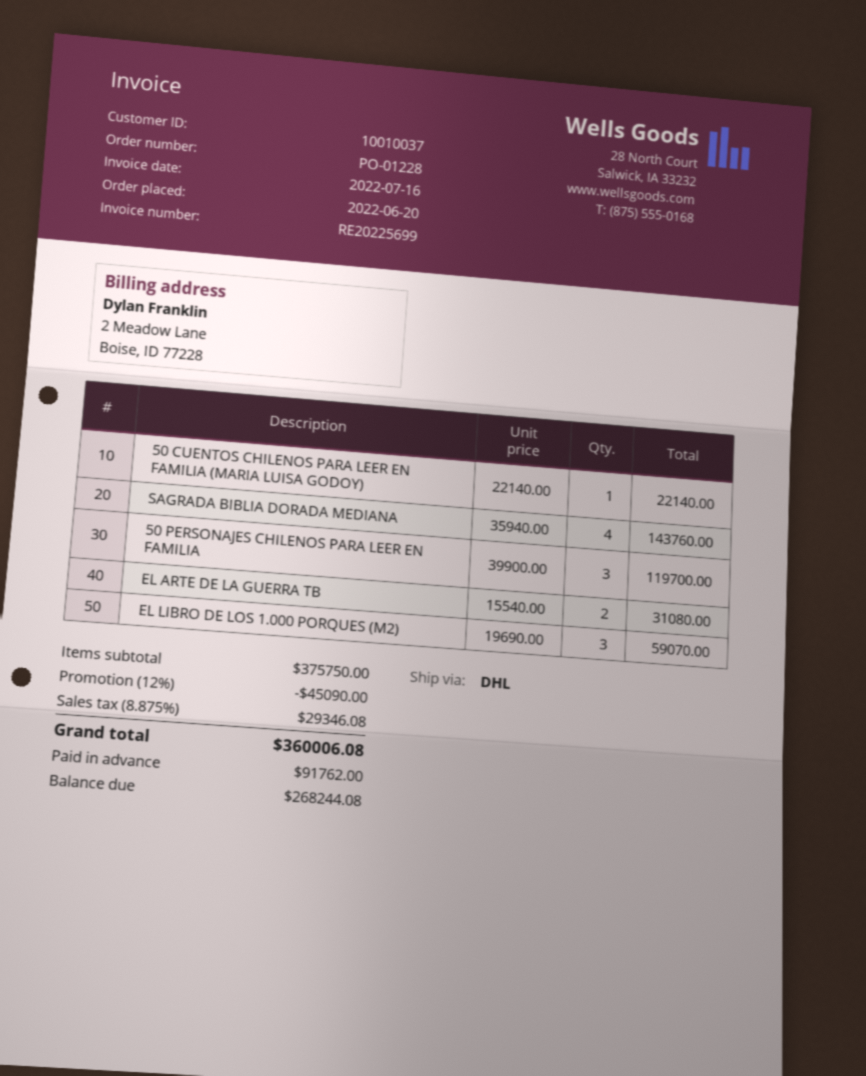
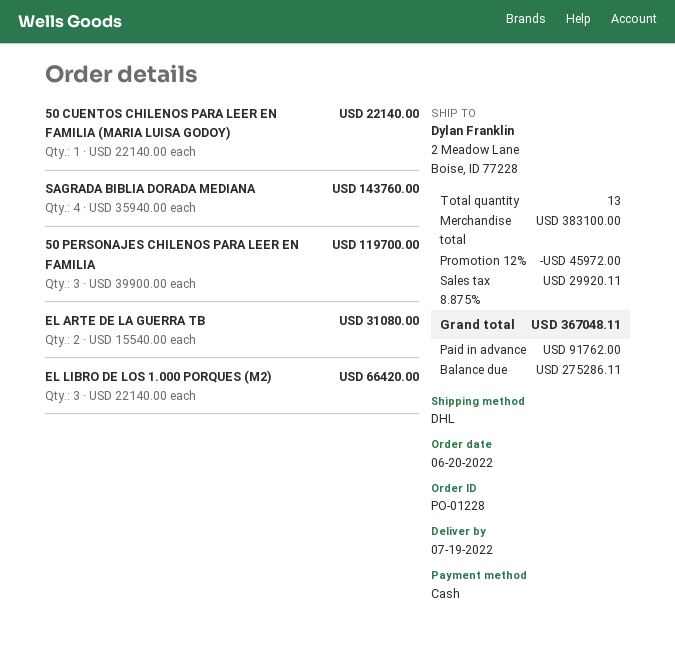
EL LIBRO DE LOS 1.000 PORQUES (M2): 3 x 19690.00 = 59070.00 -> 3 x 22140.00 = 66420.00
subtotal: 375750.00 -> 383100.00
discount: 12% = 45090.00 -> 12% = 45972.00
tax: 8.875% = 29346.08 -> 8.875% = 29920.11
total: 360006.08 -> 367048.11
balance: 268244.08 -> 275286.11

